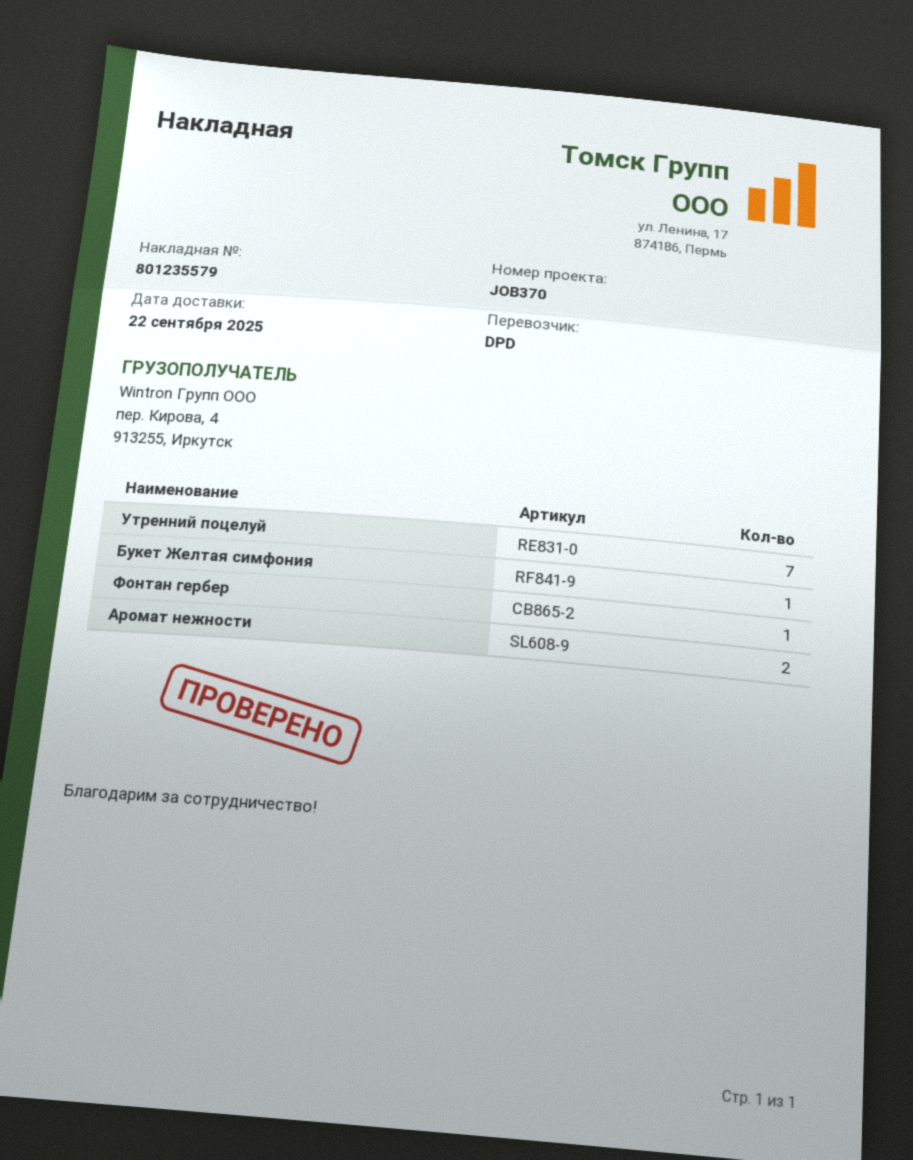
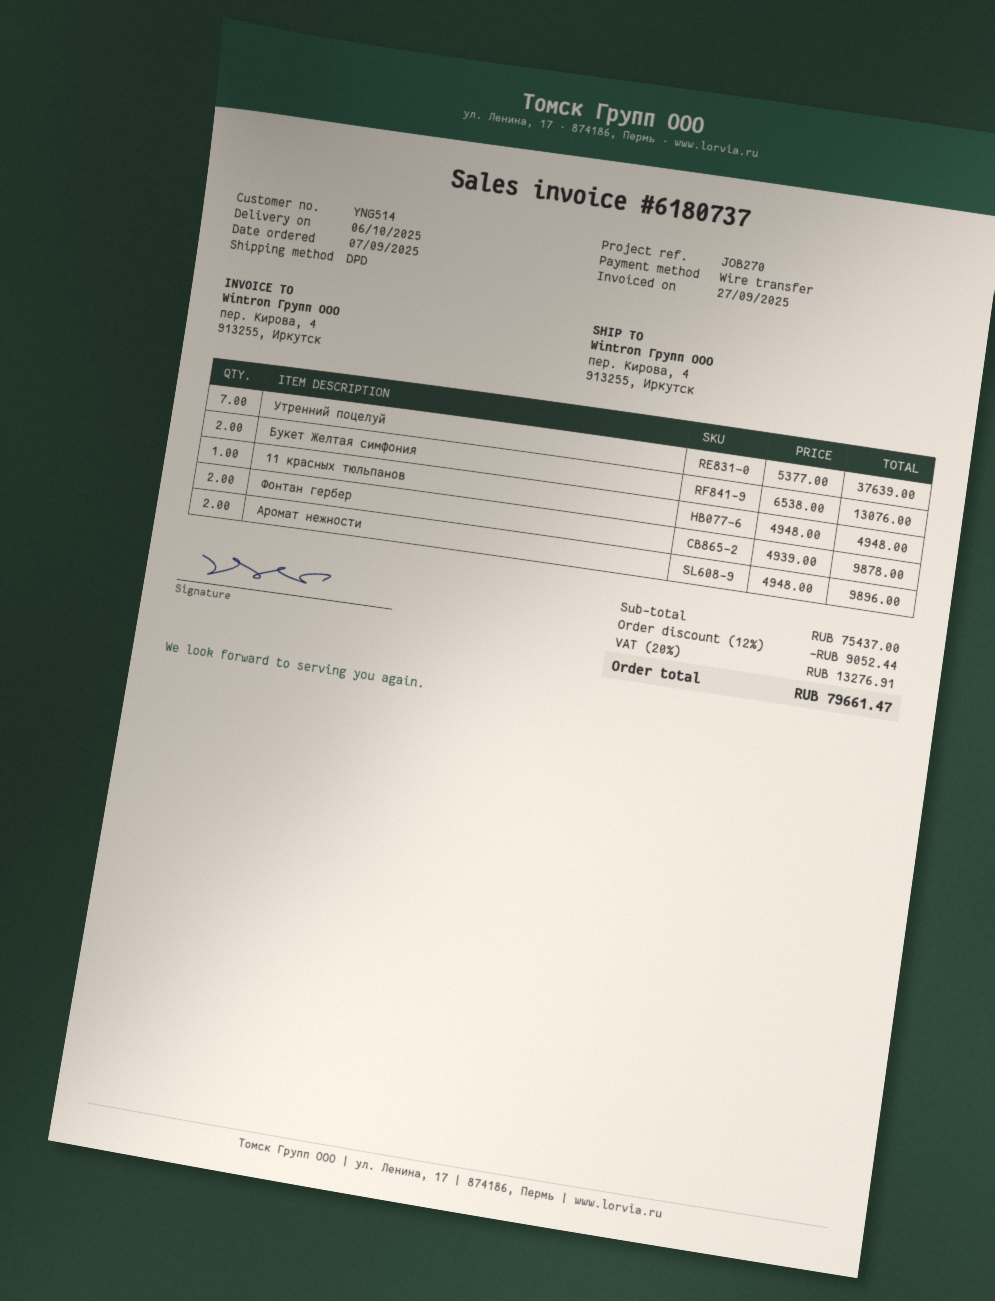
delivery date: 2025-09-22 -> 2025-10-06
reference: JOB370 -> JOB270
Букет Желтая симфония: 1 -> 2
Фонтан гербер: 1 -> 2
11 красных тюльпанов: none -> 1

